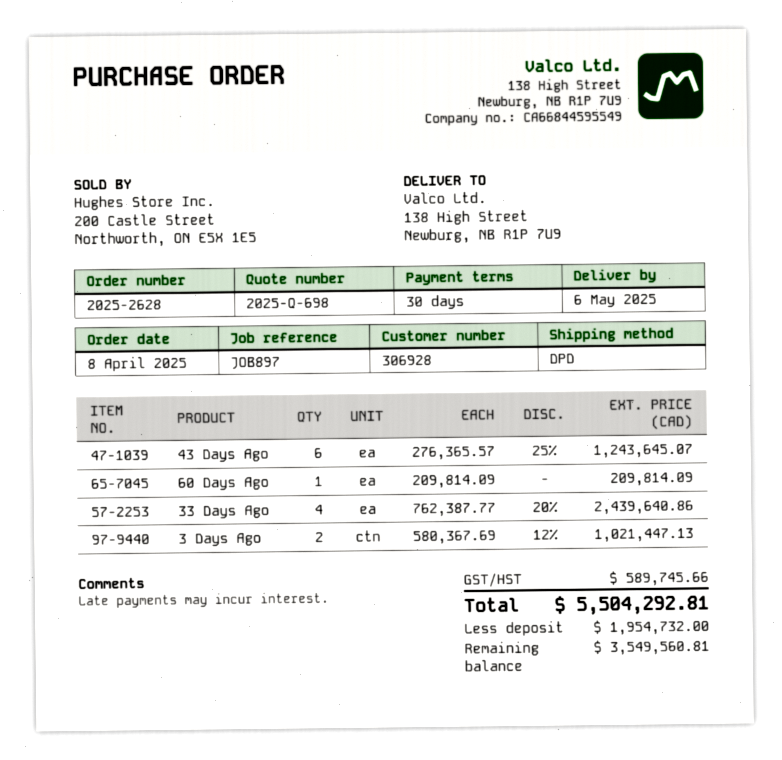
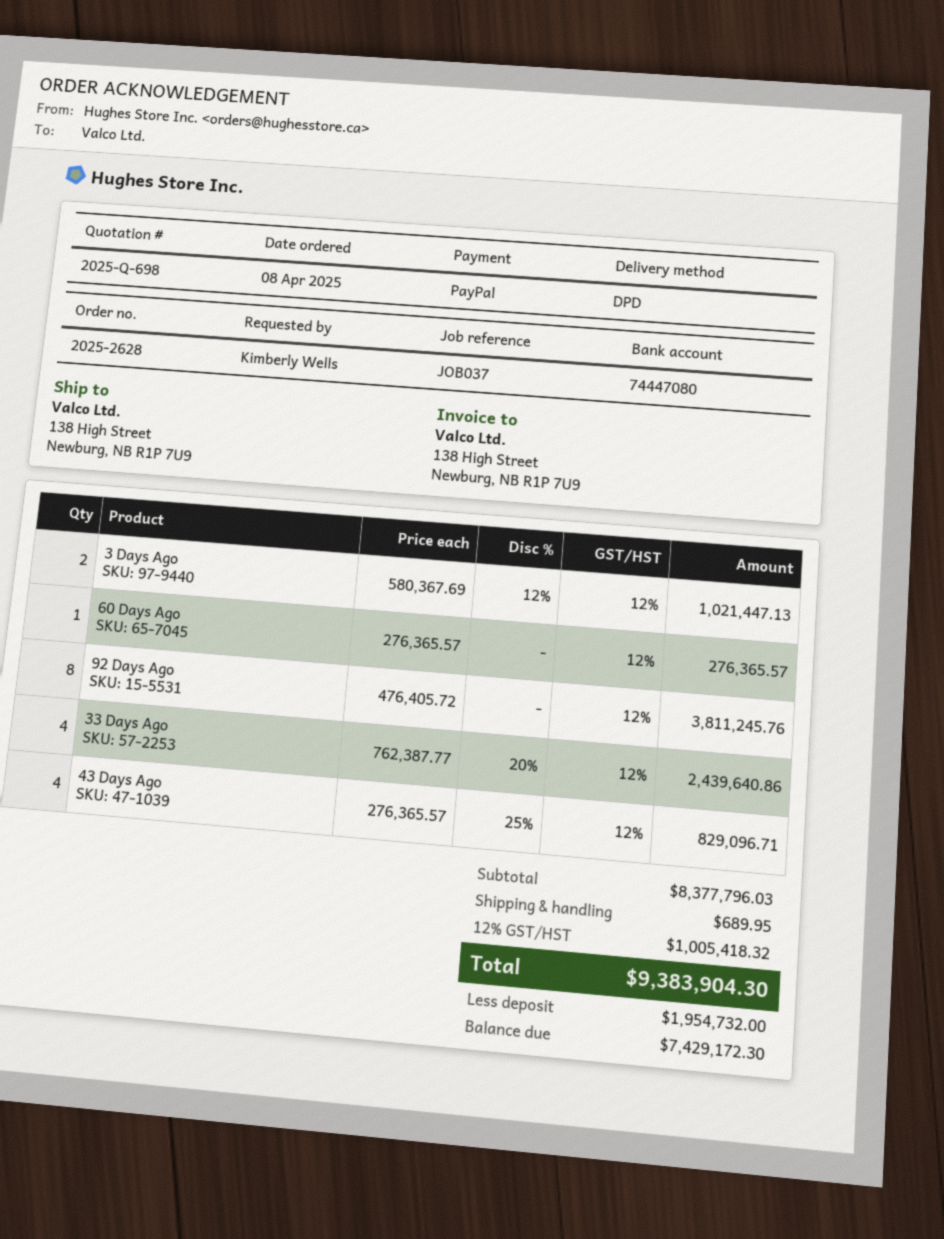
reference: JOB897 -> JOB037
43 Days Ago: 6 x 276365.57 - 25% = 1243645.07 -> 4 x 276365.57 - 25% = 829096.71
60 Days Ago: 1 x 209814.09 = 209814.09 -> 1 x 276365.57 = 276365.57
92 Days Ago: none -> 8 x 476405.72 = 3811245.76
shipping: none -> 689.95
tax: 589745.66 -> 1005418.32
total: 5504292.81 -> 9383904.30
balance: 3549560.81 -> 7429172.30

